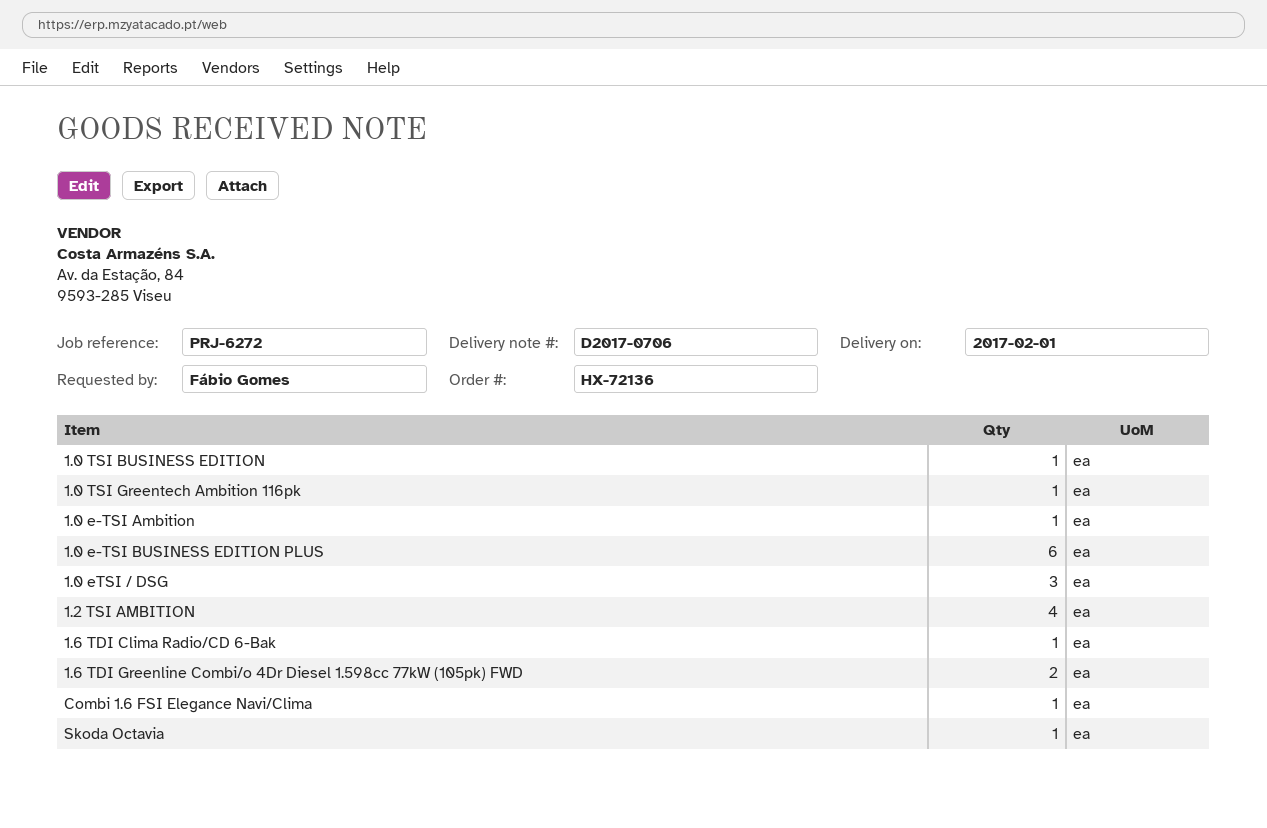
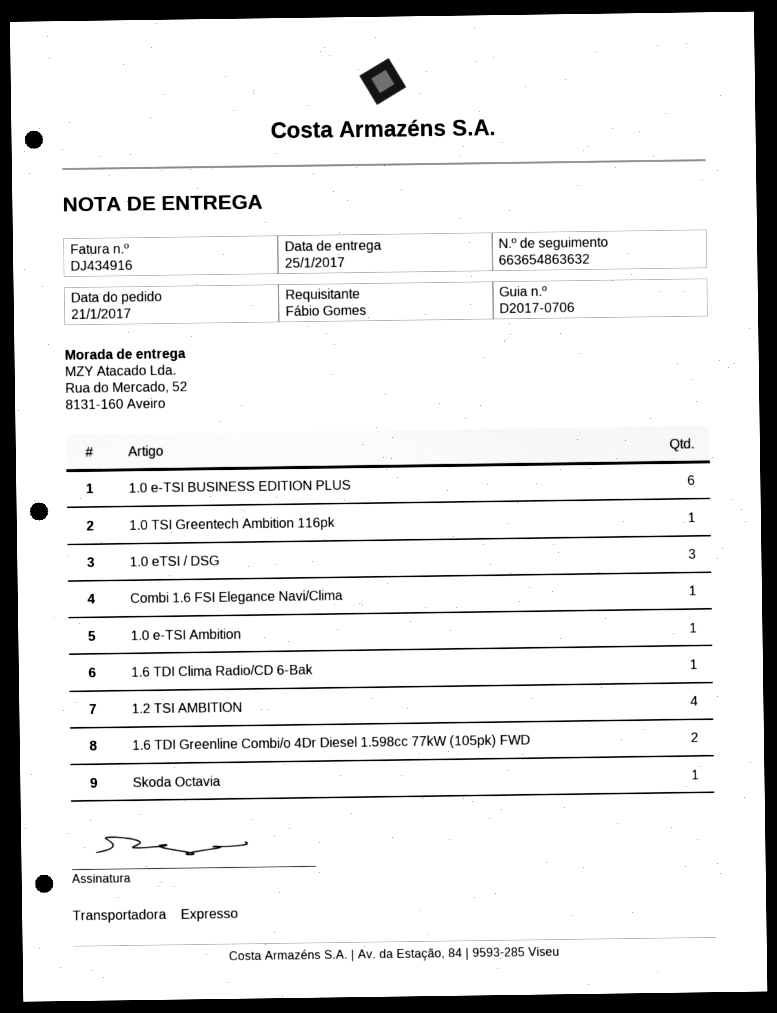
delivery date: 2017-02-01 -> 2017-01-25
1.0 TSI BUSINESS EDITION: 1 -> none

